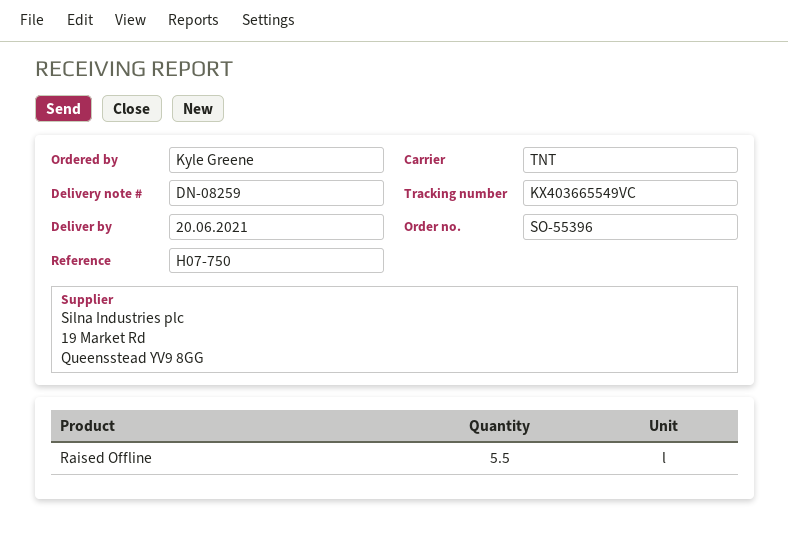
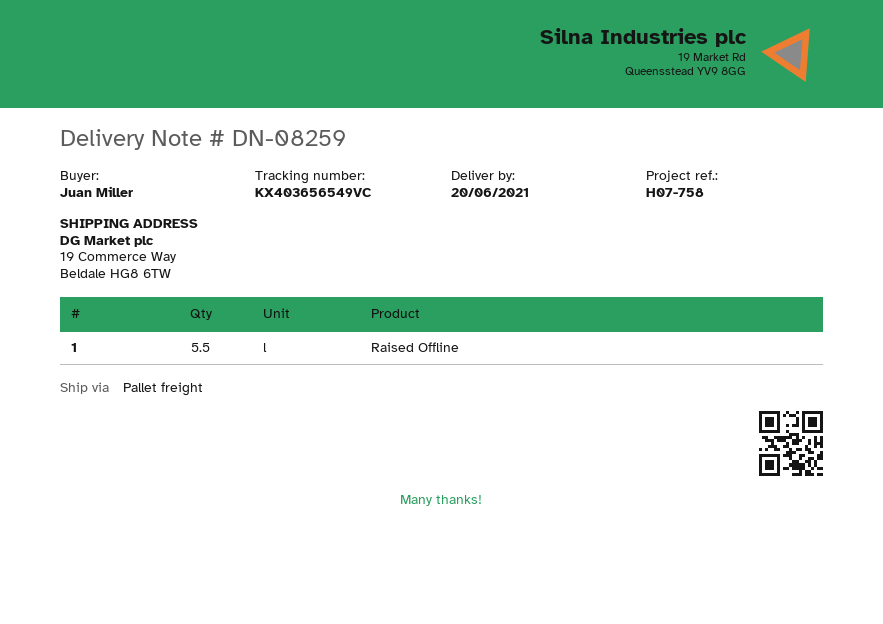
reference: H07-750 -> H07-758
ordered by: Kyle Greene -> Juan Miller
shipping method: TNT -> pallet freight
tracking number: KX403665549VC -> KX403656549VC

